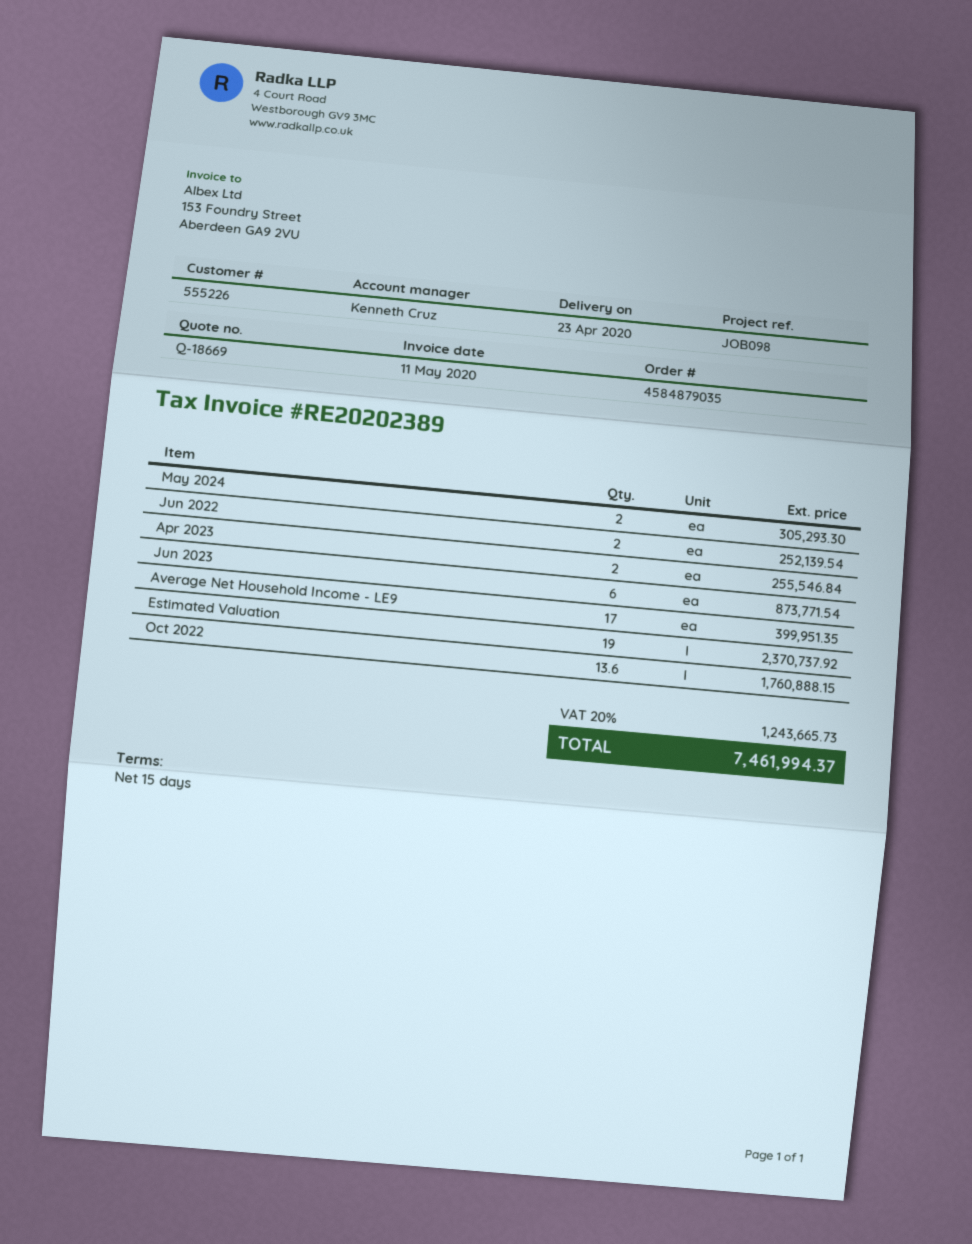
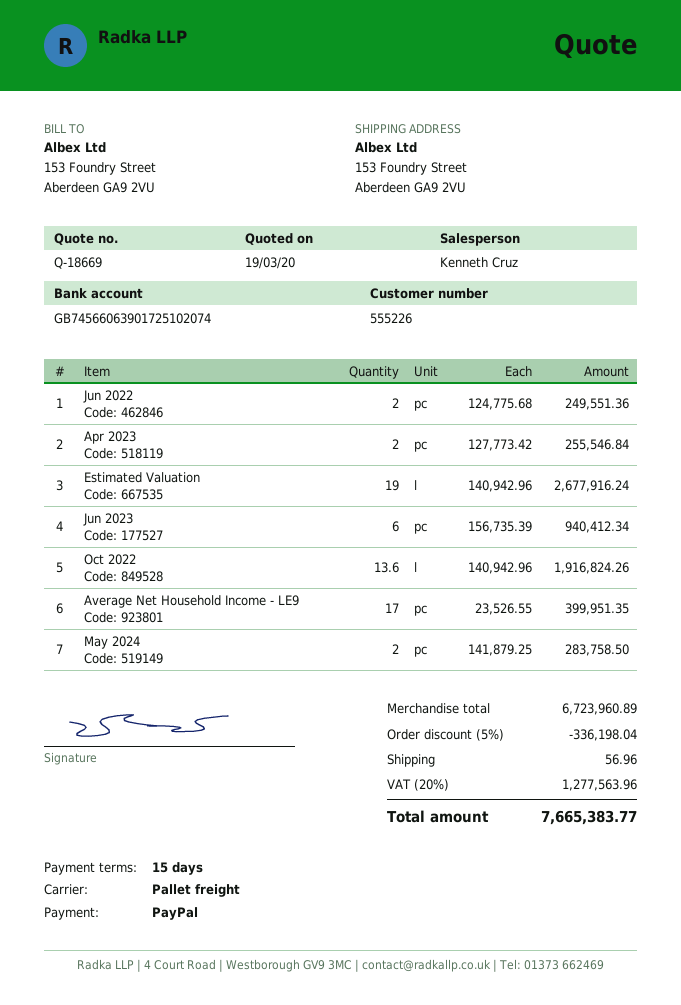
May 2024: 2 for 305293.30 -> 2 for 283758.50
Jun 2022: 2 for 252139.54 -> 2 for 249551.36
Jun 2023: 6 for 873771.54 -> 6 for 940412.34
Estimated Valuation: 19 for 2370737.92 -> 19 for 2677916.24
Oct 2022: 13.6 for 1760888.15 -> 13.6 for 1916824.26
discount: none -> 5% = 336198.04
shipping: none -> 56.96
tax: 20% = 1243665.73 -> 20% = 1277563.96
total: 7461994.37 -> 7665383.77

